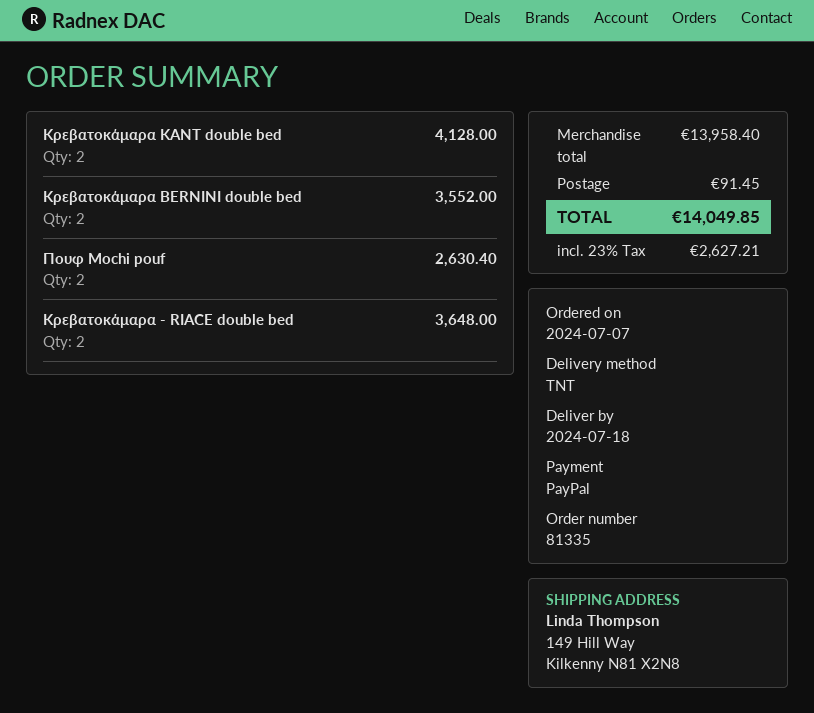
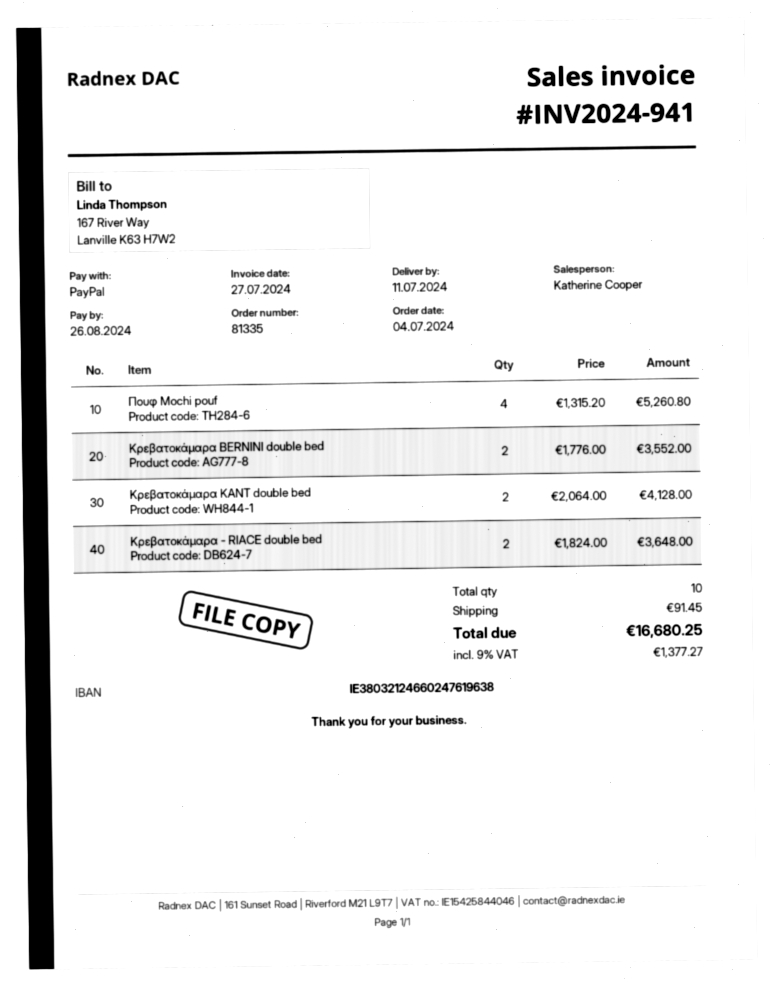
order date: 2024-07-07 -> 2024-07-04
delivery date: 2024-07-18 -> 2024-07-11
Πουφ Mochi pouf: 2 for 2630.40 -> 4 for 5260.80
tax: 23% = 2627.21 -> 9% = 1377.27
total: 14049.85 -> 16680.25

